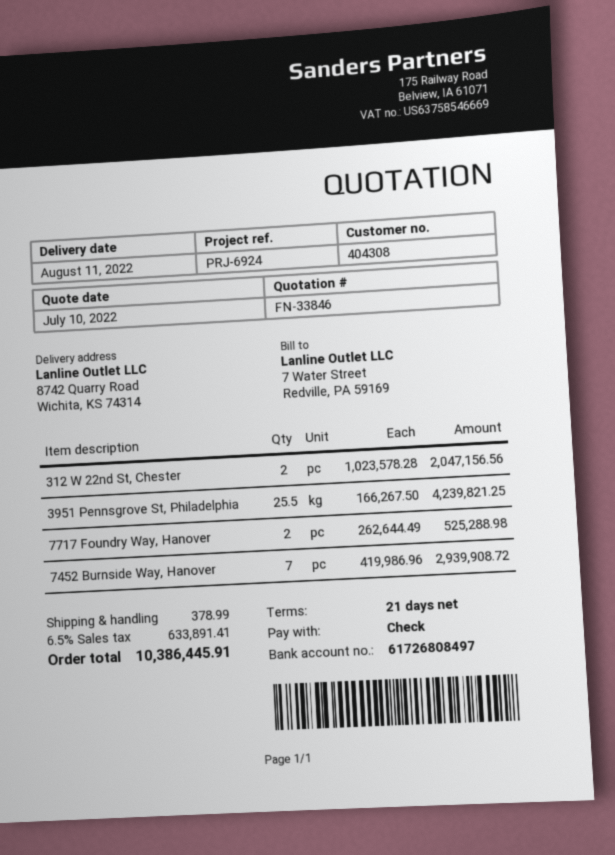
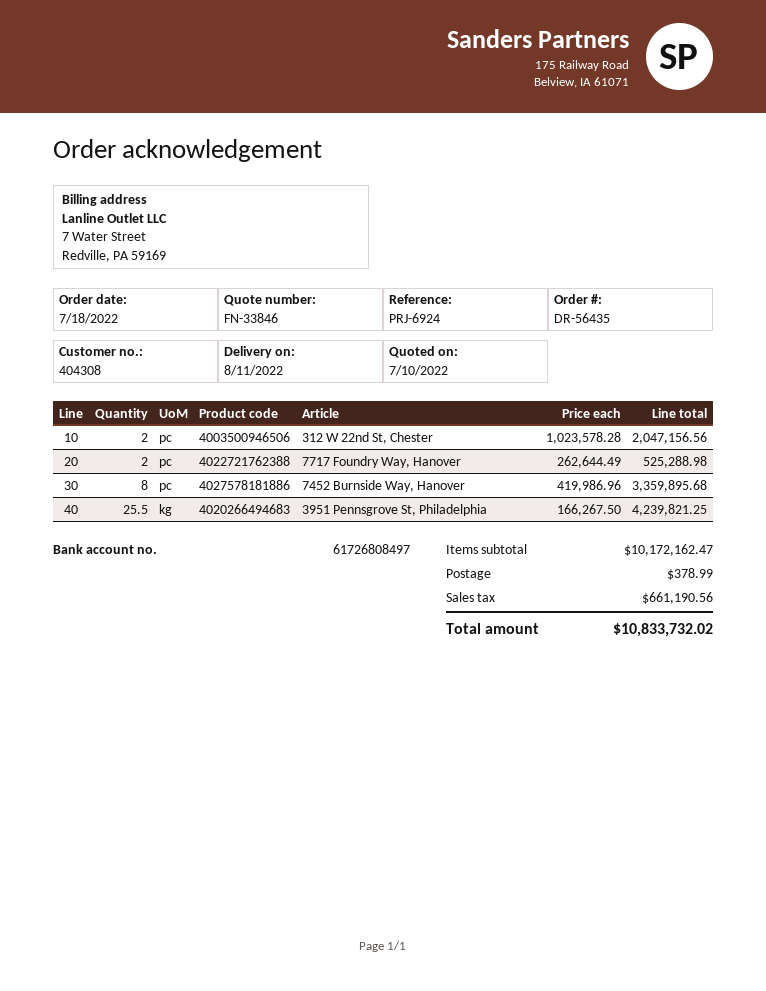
7452 Burnside Way, Hanover: 7 x 419986.96 = 2939908.72 -> 8 x 419986.96 = 3359895.68
tax: 633891.41 -> 661190.56
total: 10386445.91 -> 10833732.02

